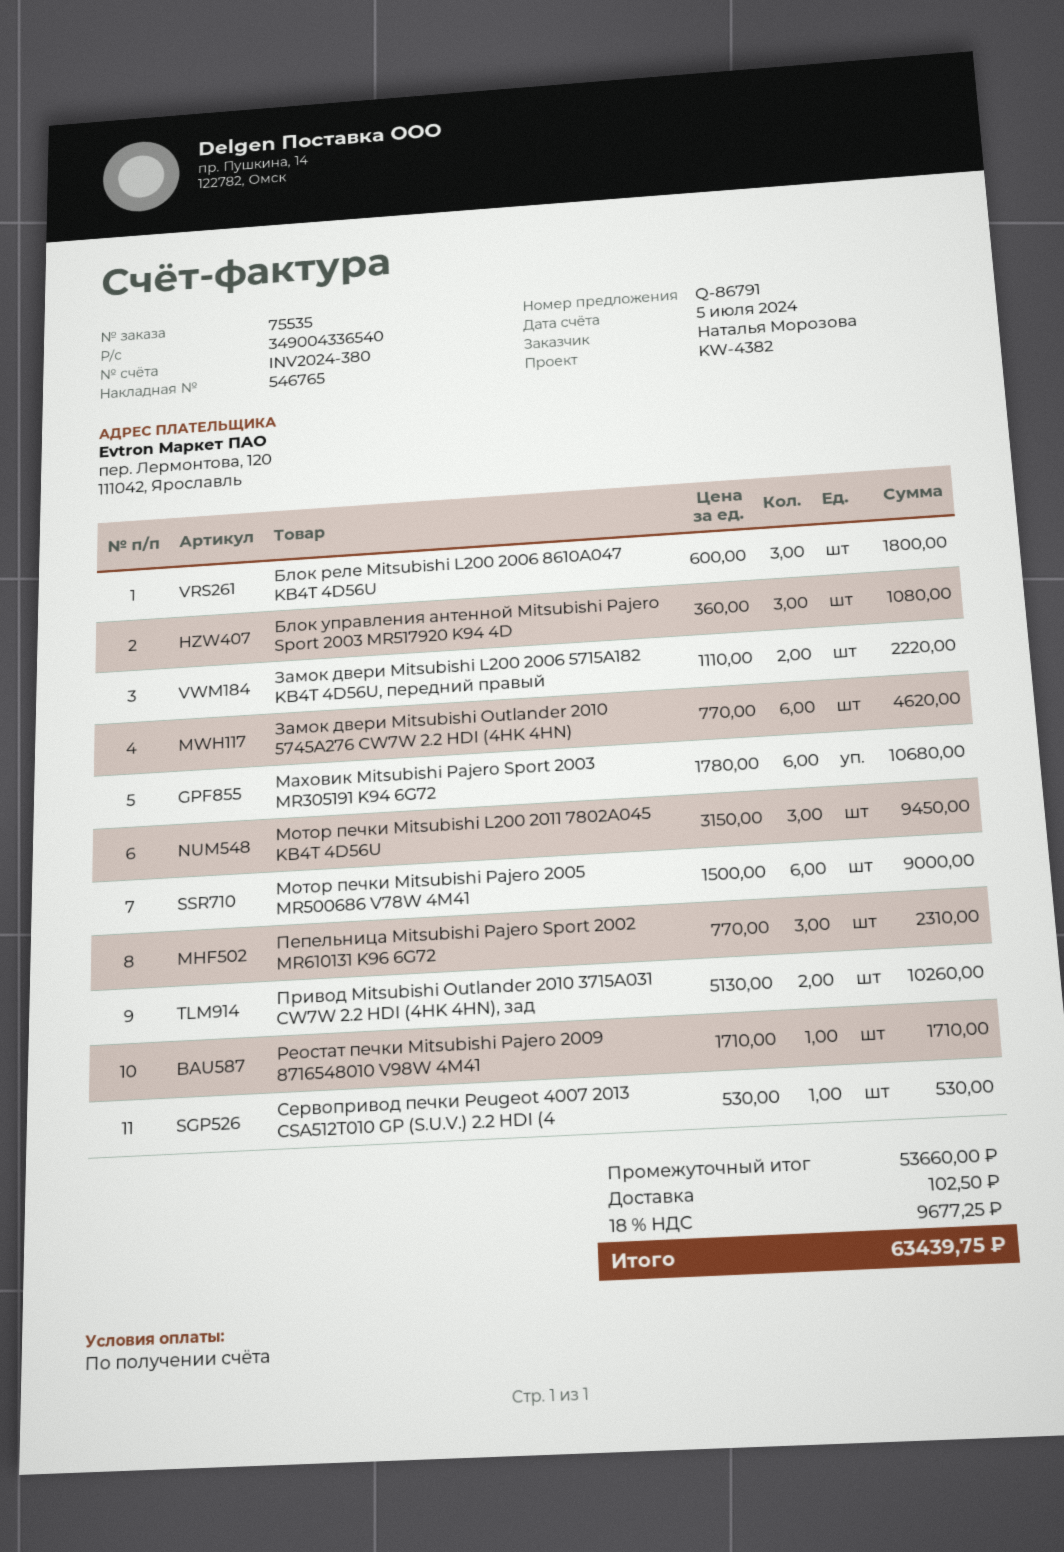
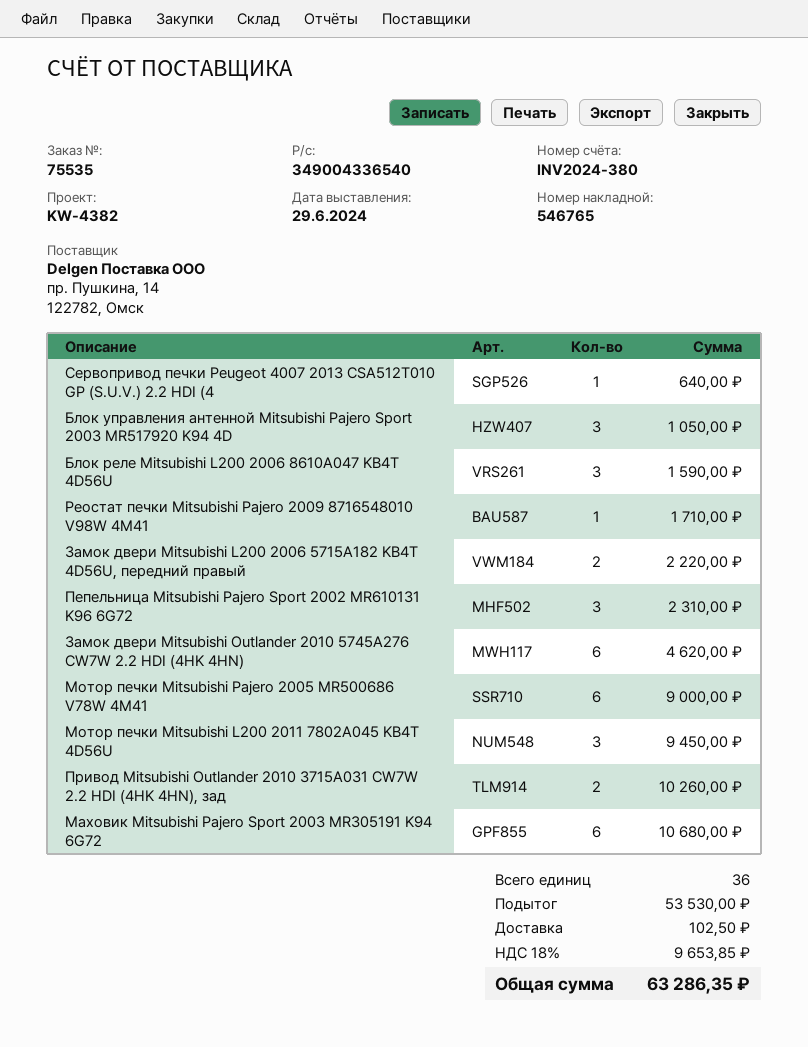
invoice date: 2024-07-05 -> 2024-06-29
Блок реле Mitsubishi L200 2006 8610A047 KB4T 4D56U: 3 for 1800.00 -> 3 for 1590.00
Блок управления антенной Mitsubishi Pajero Sport 2003 MR517920 K94 4D: 3 for 1080.00 -> 3 for 1050.00
Сервопривод печки Peugeot 4007 2013 CSA512T010 GP (S.U.V.) 2.2 HDI (4: 1 for 530.00 -> 1 for 640.00
subtotal: 53660.00 -> 53530.00
tax: 18% = 9677.25 -> 18% = 9653.85
total: 63439.75 -> 63286.35

